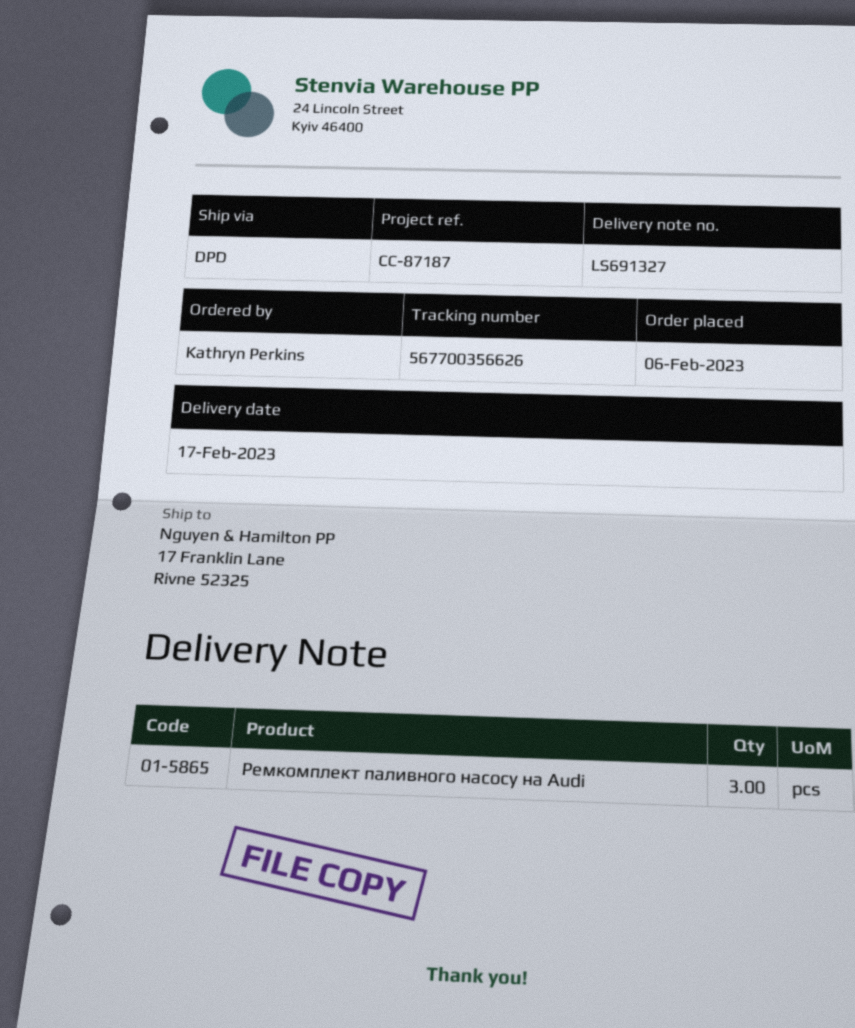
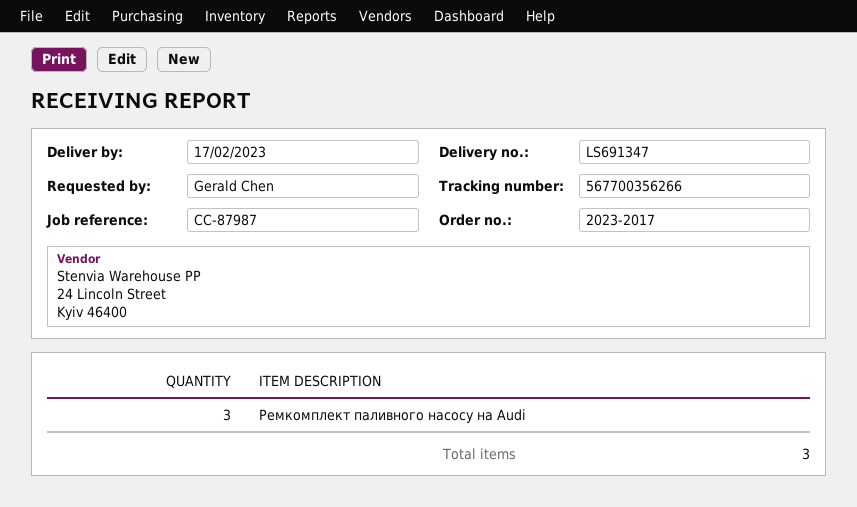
delivery note number: LS691327 -> LS691347
reference: CC-87187 -> CC-87987
ordered by: Kathryn Perkins -> Gerald Chen
tracking number: 567700356626 -> 567700356266

